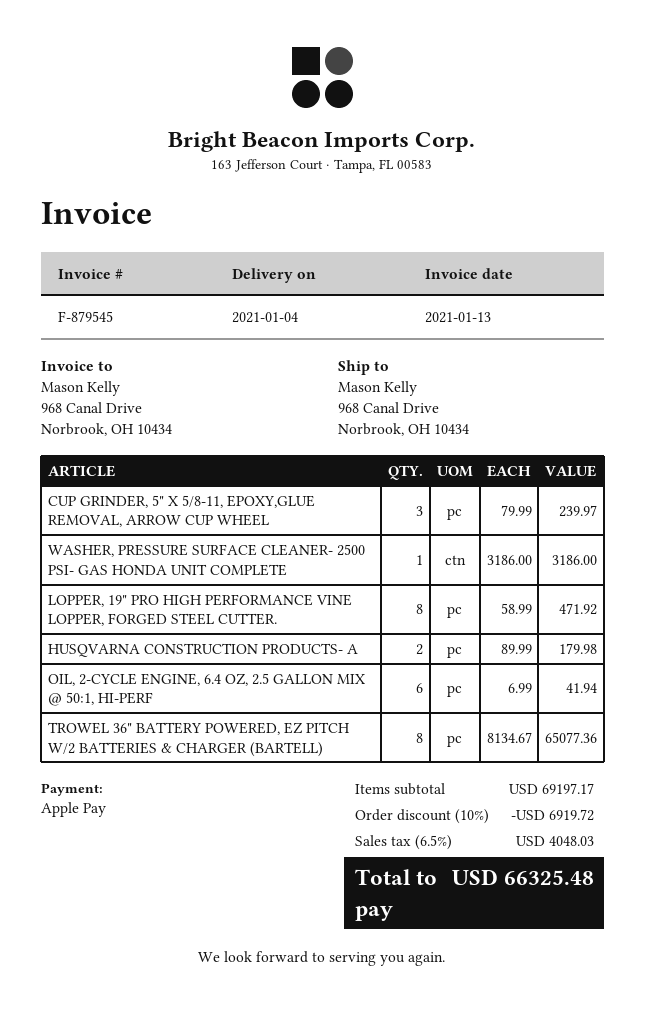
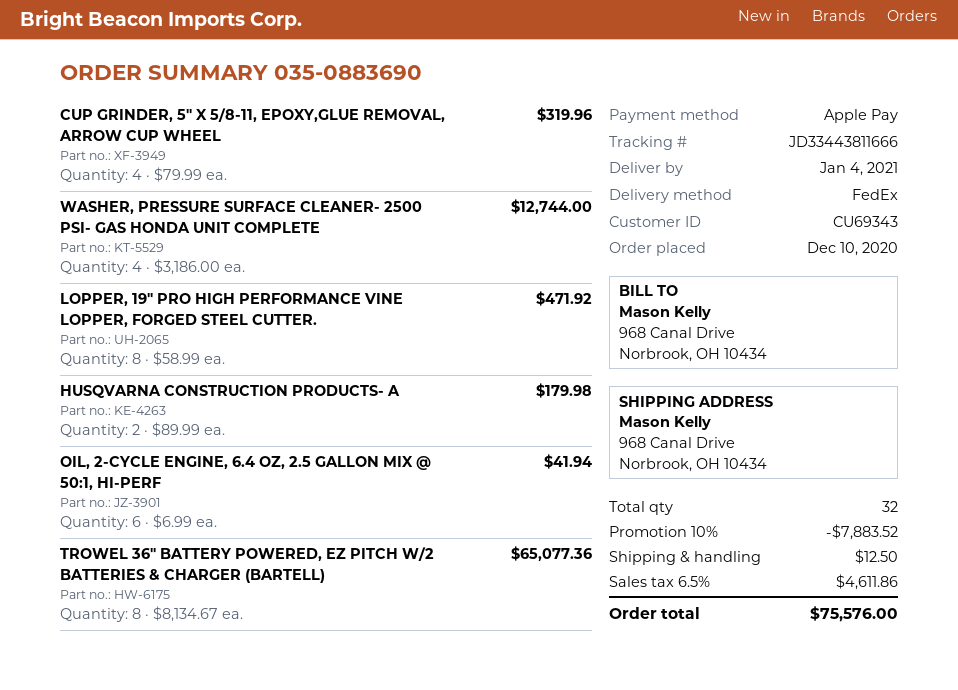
CUP GRINDER, 5" X 5/8-11, EPOXY,GLUE REMOVAL, ARROW CUP WHEEL: 3 x 79.99 = 239.97 -> 4 x 79.99 = 319.96
WASHER, PRESSURE SURFACE CLEANER- 2500 PSI- GAS HONDA UNIT COMPLETE: 1 x 3186.00 = 3186.00 -> 4 x 3186.00 = 12744.00
discount: 10% = 6919.72 -> 10% = 7883.52
shipping: none -> 12.50
tax: 6.5% = 4048.03 -> 6.5% = 4611.86
total: 66325.48 -> 75576.00

